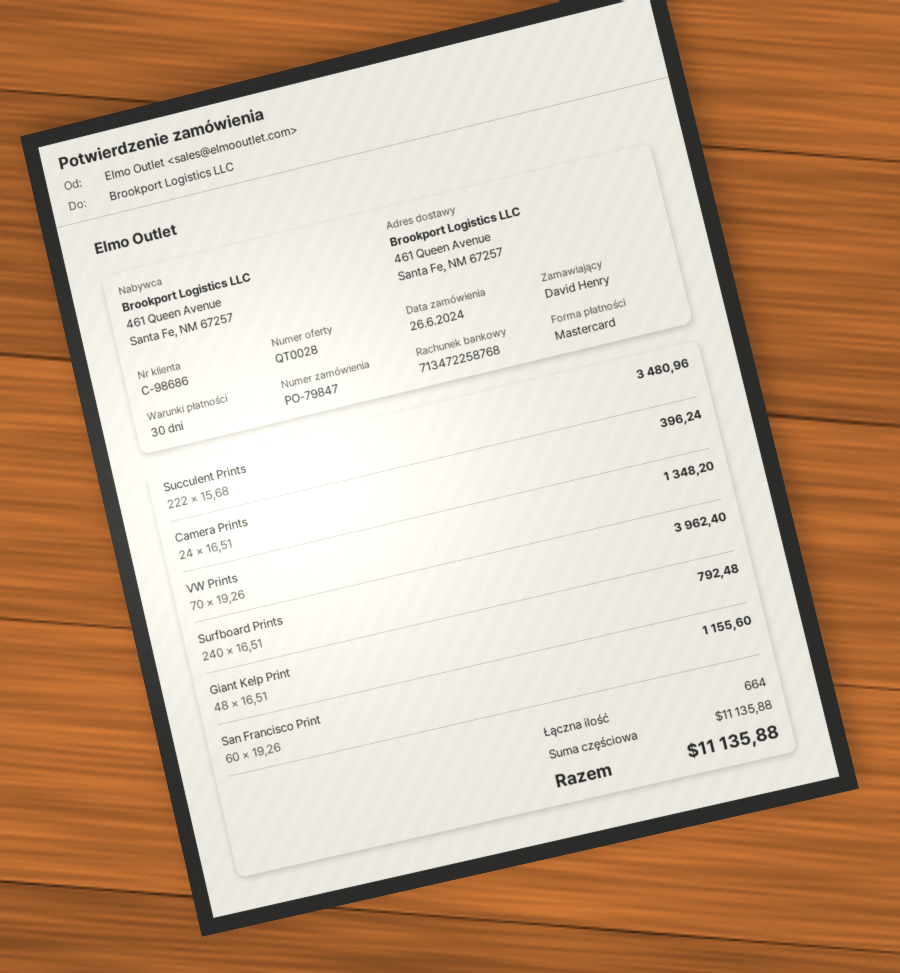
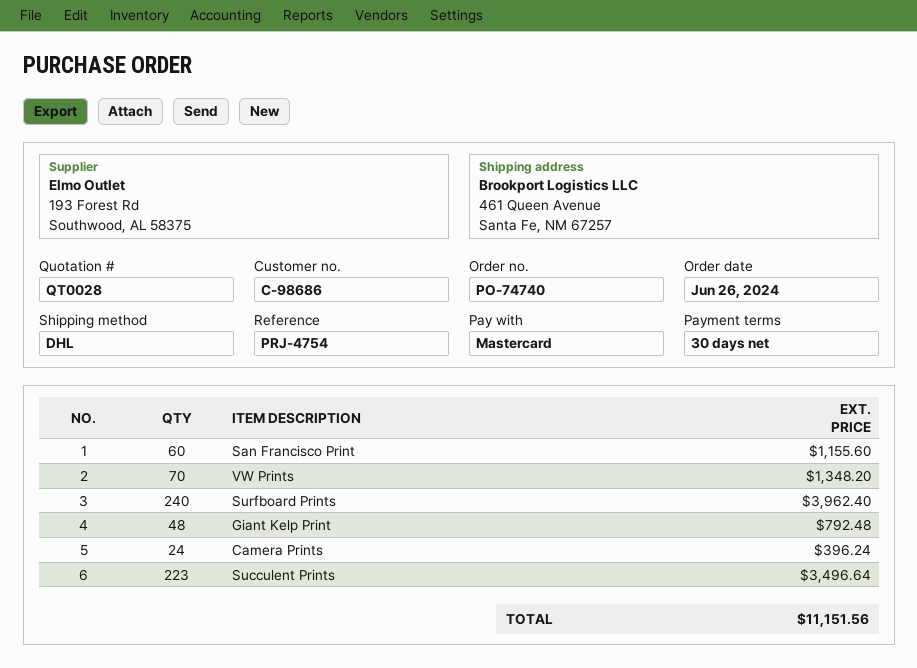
order number: PO-79847 -> PO-74740
Succulent Prints: 222 for 3480.96 -> 223 for 3496.64
total: 11135.88 -> 11151.56

